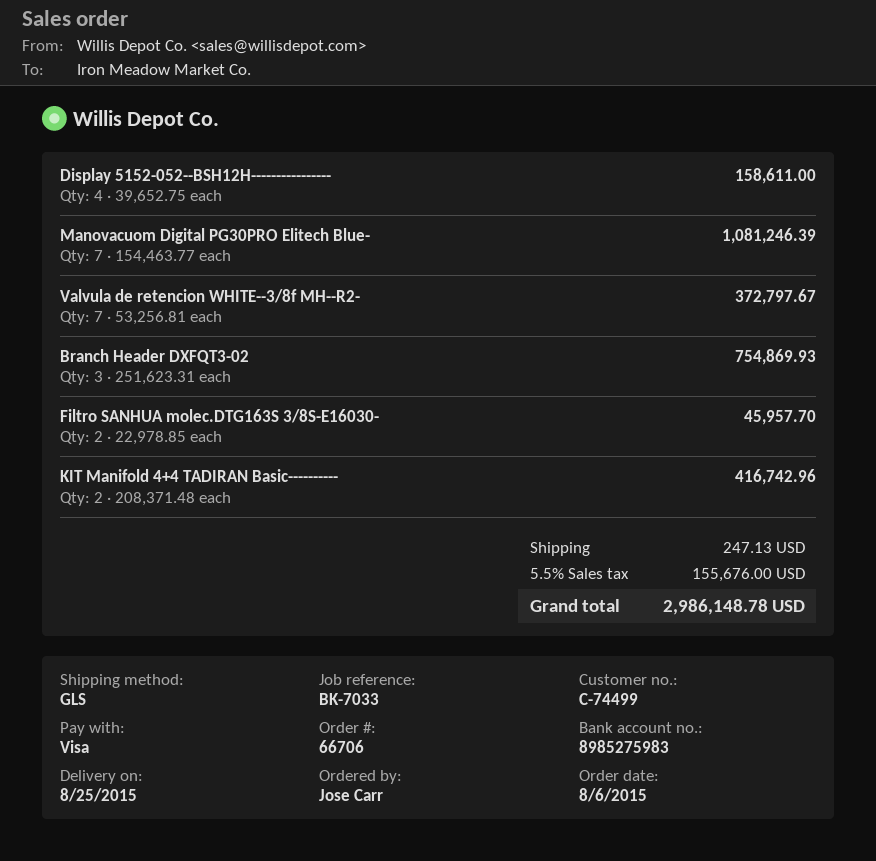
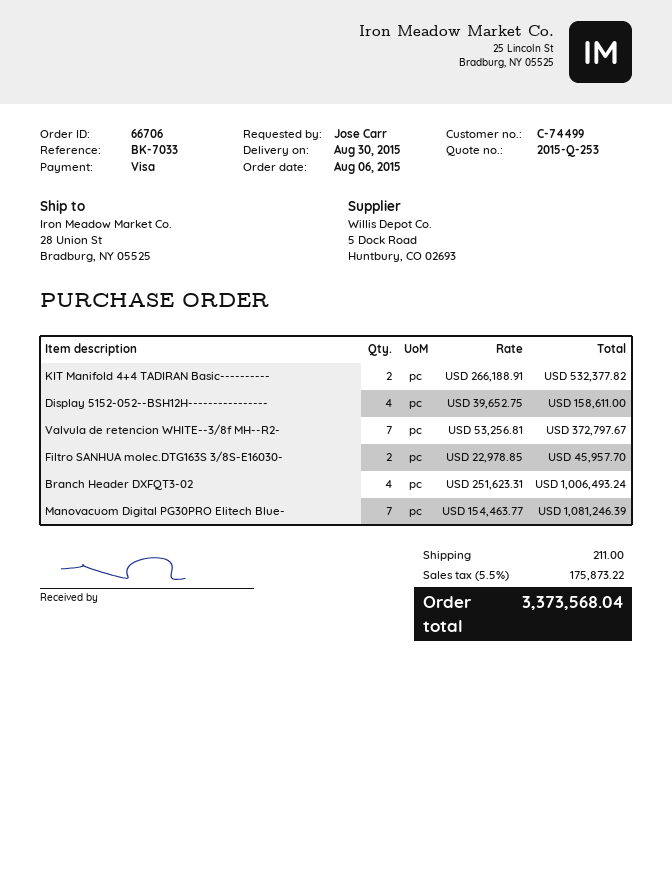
delivery date: 2015-08-25 -> 2015-08-30
Branch Header DXFQT3-02: 3 x 251623.31 = 754869.93 -> 4 x 251623.31 = 1006493.24
KIT Manifold 4+4 TADIRAN Basic----------: 2 x 208371.48 = 416742.96 -> 2 x 266188.91 = 532377.82
shipping: 247.13 -> 211.00
tax: 5.5% = 155676.00 -> 5.5% = 175873.22
total: 2986148.78 -> 3373568.04

